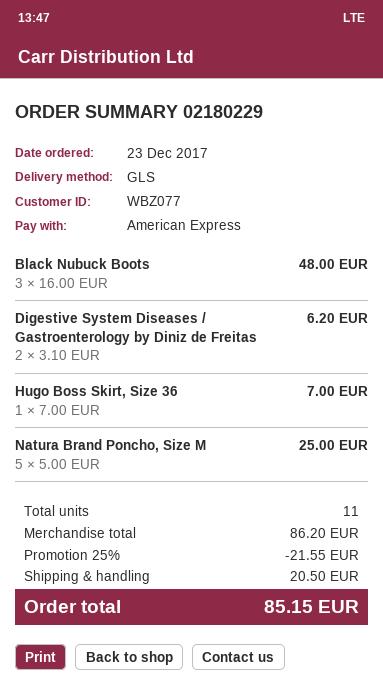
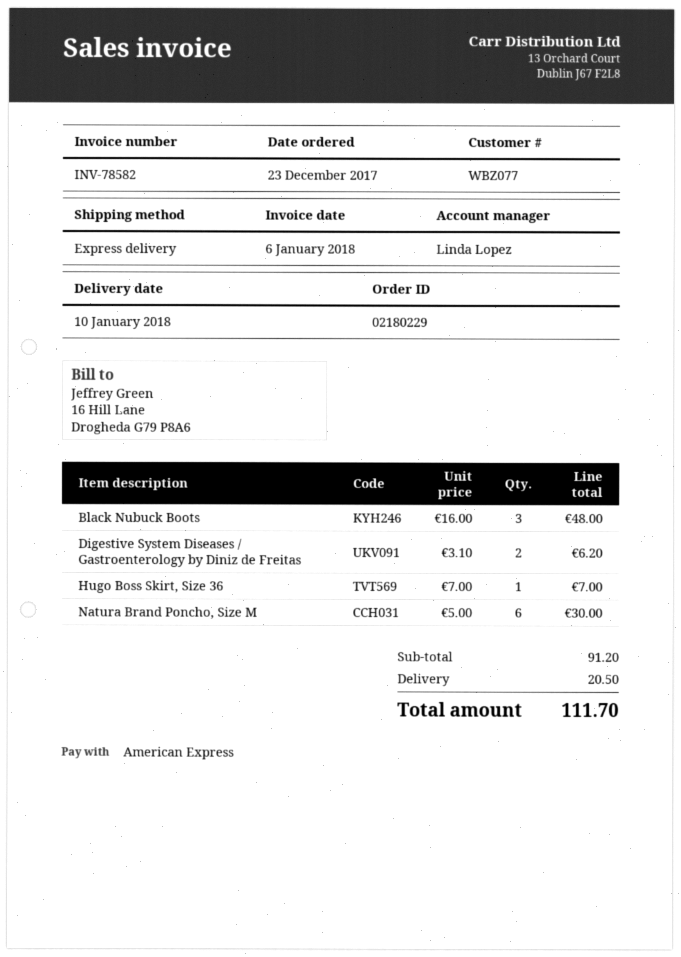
shipping method: GLS -> express
Natura Brand Poncho, Size M: 5 x 5.00 = 25.00 -> 6 x 5.00 = 30.00
subtotal: 86.20 -> 91.20
discount: 25% = 21.55 -> none
total: 85.15 -> 111.70

